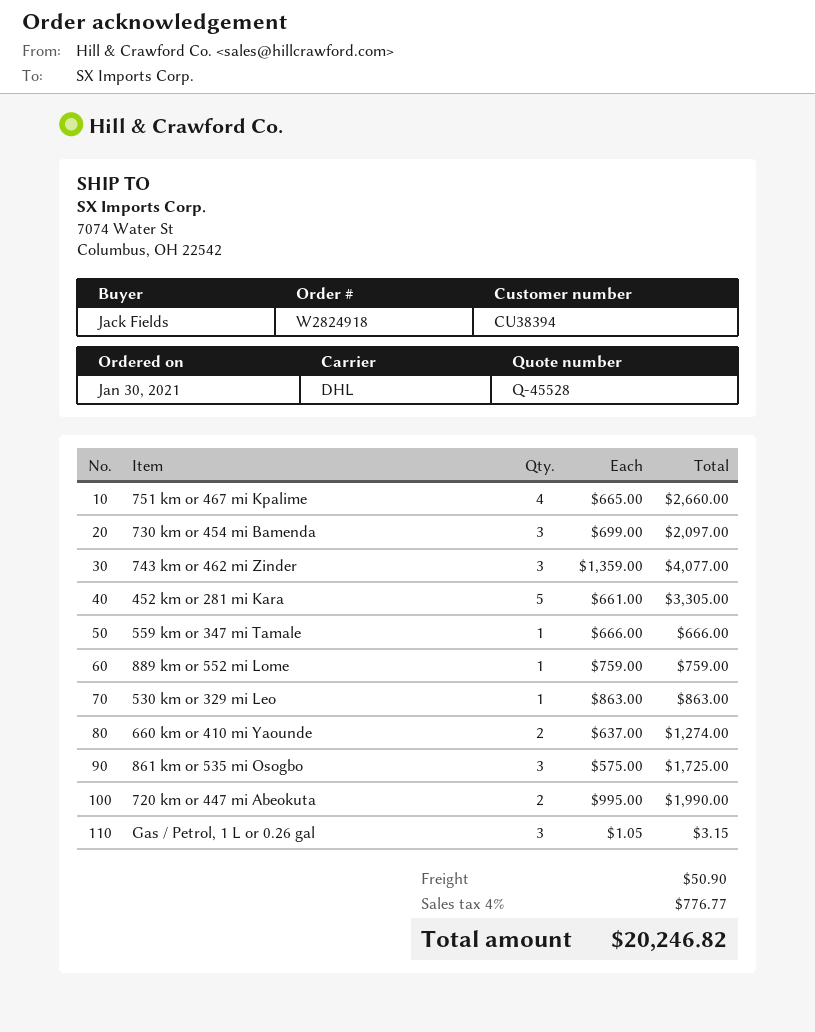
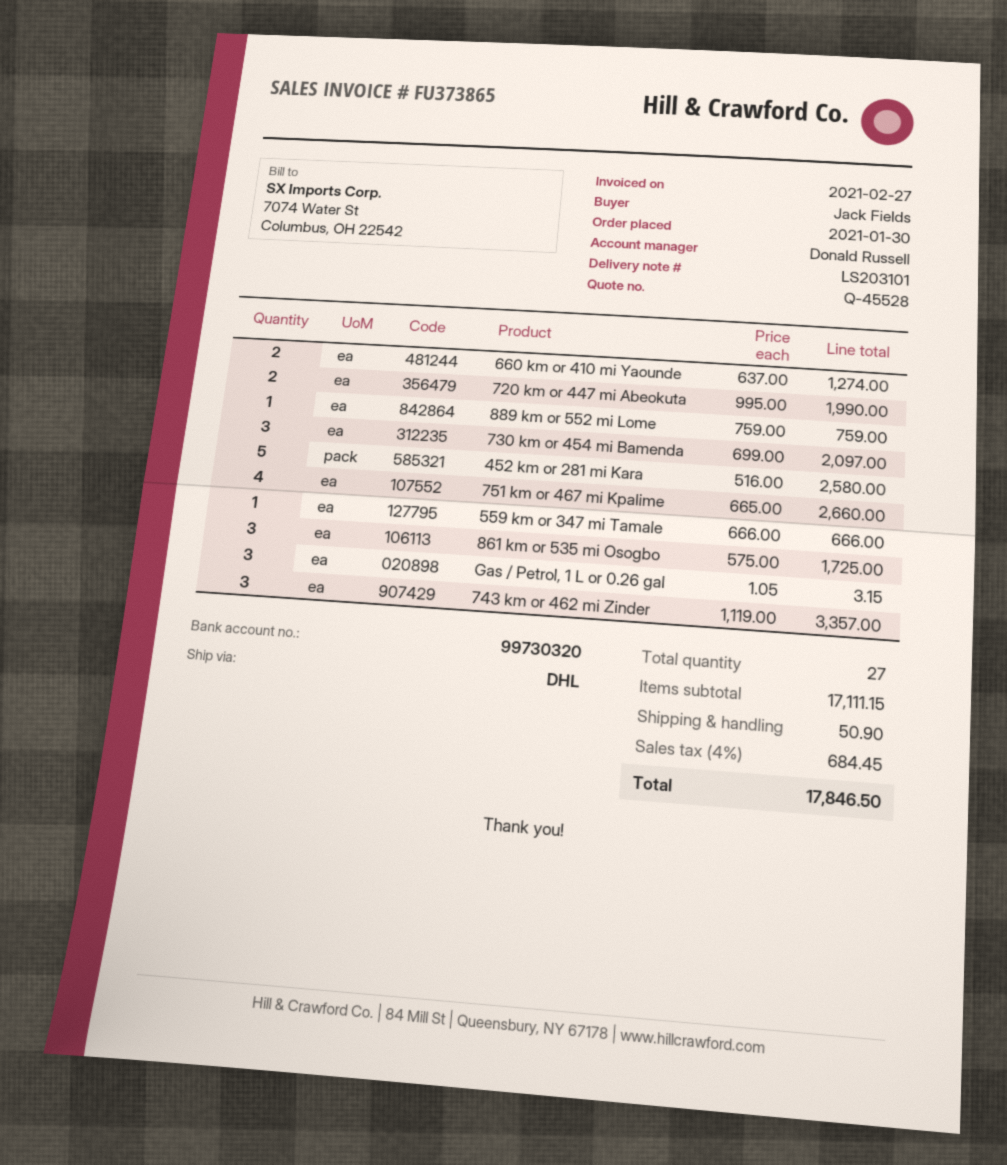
743 km or 462 mi Zinder: 3 x 1359.00 = 4077.00 -> 3 x 1119.00 = 3357.00
452 km or 281 mi Kara: 5 x 661.00 = 3305.00 -> 5 x 516.00 = 2580.00
530 km or 329 mi Leo: 1 x 863.00 = 863.00 -> none
tax: 4% = 776.77 -> 4% = 684.45
total: 20246.82 -> 17846.50

